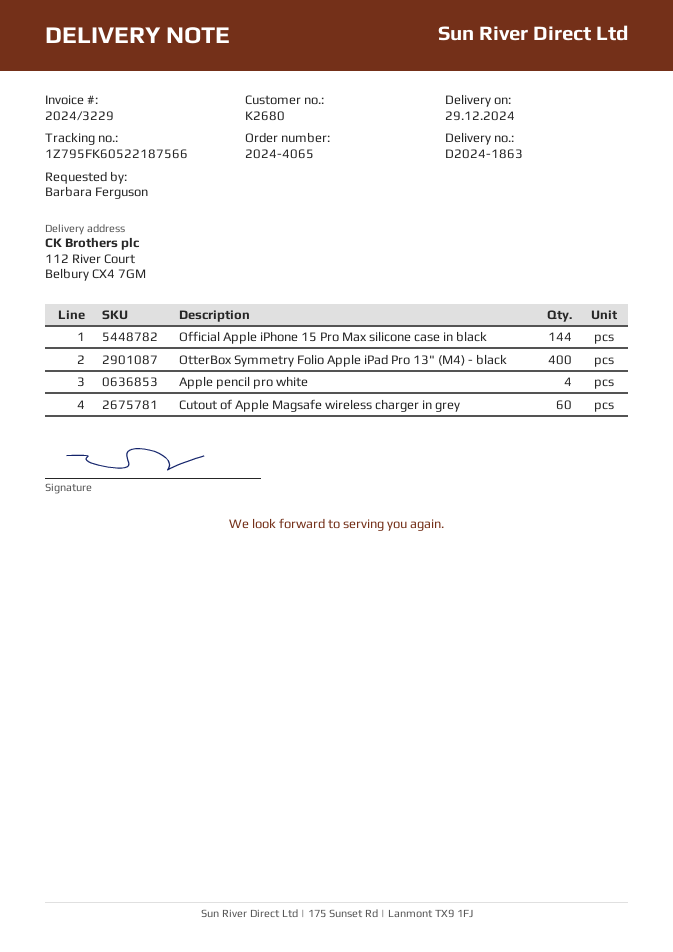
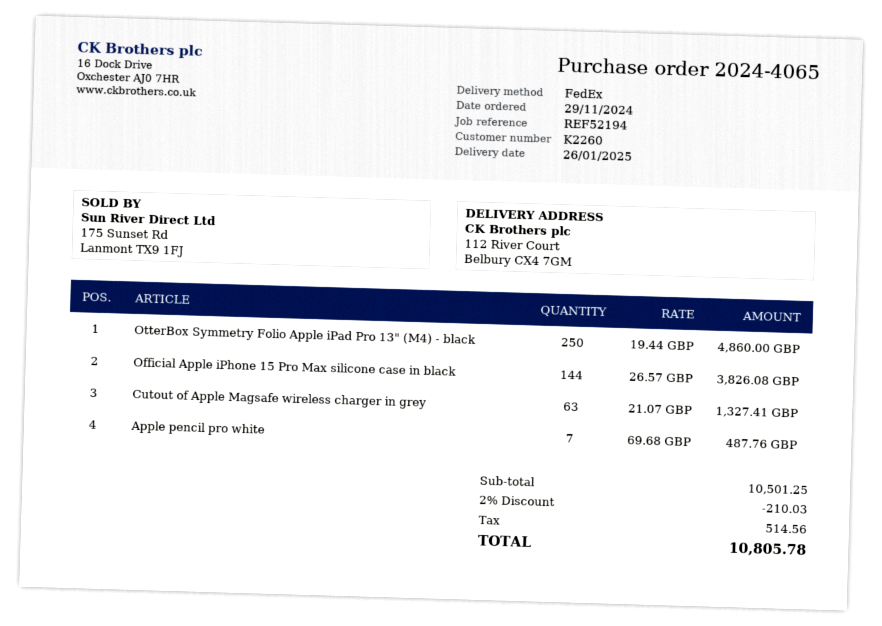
delivery date: 2024-12-29 -> 2025-01-26
customer number: K2680 -> K2260
OtterBox Symmetry Folio Apple iPad Pro 13" (M4) - black: 400 -> 250
Apple pencil pro white: 4 -> 7
Cutout of Apple Magsafe wireless charger in grey: 60 -> 63

